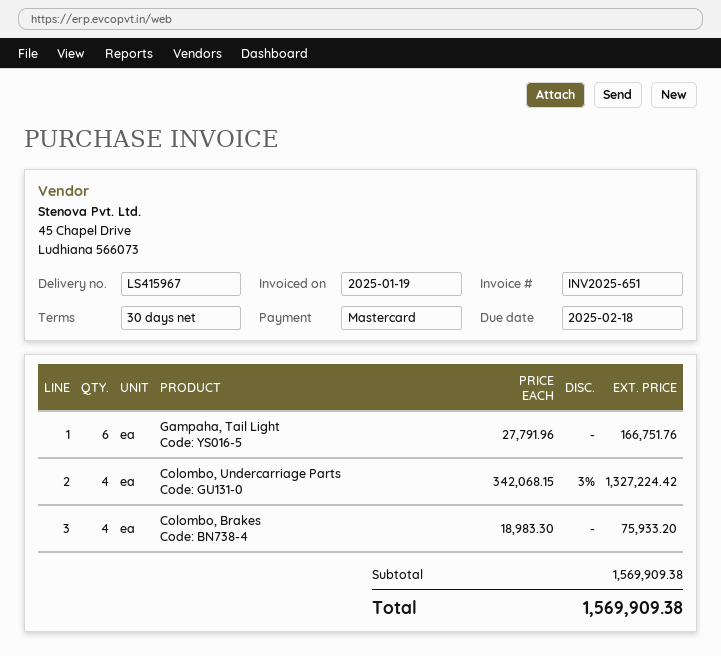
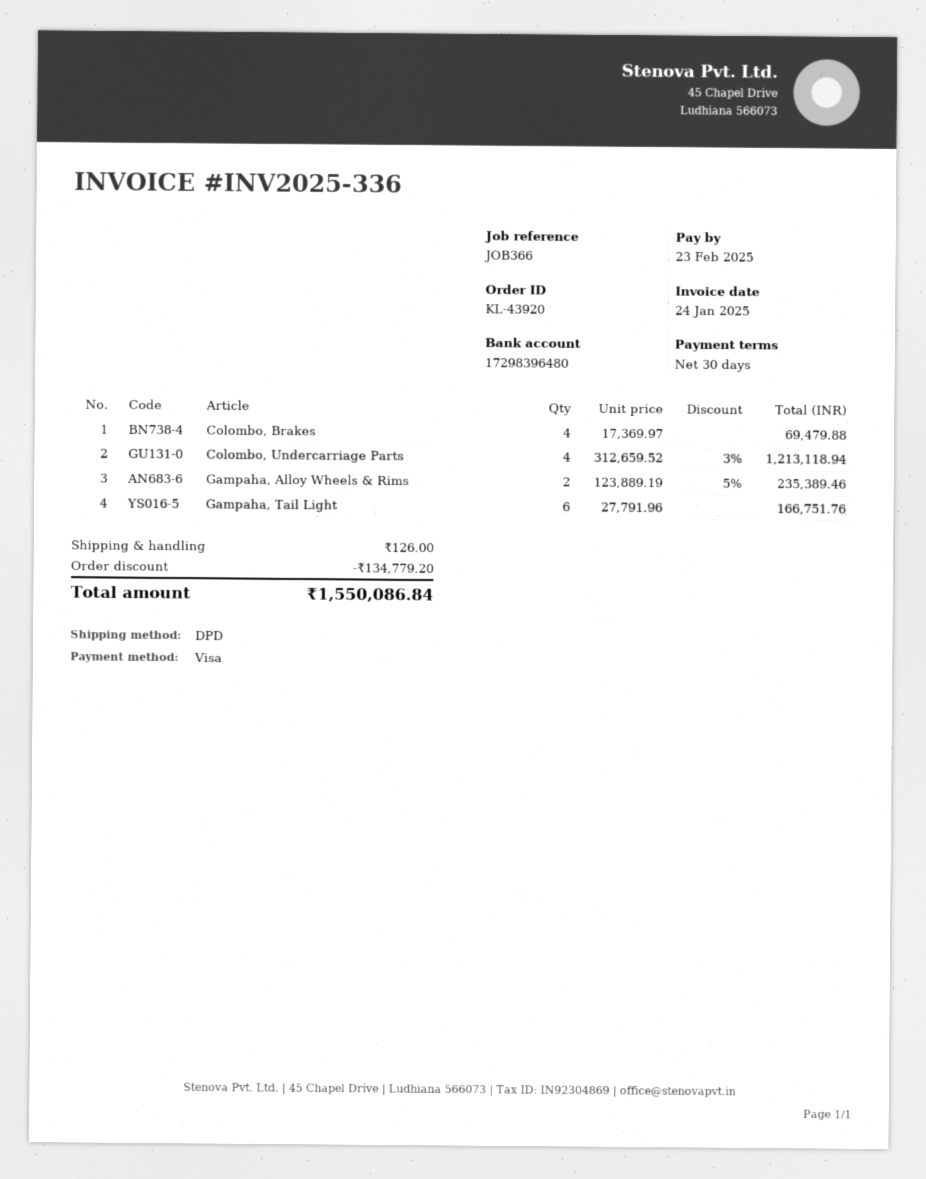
invoice number: INV2025-651 -> INV2025-336
invoice date: 2025-01-19 -> 2025-01-24
due date: 2025-02-18 -> 2025-02-23
payment method: Mastercard -> Visa
Colombo, Undercarriage Parts: 4 x 342068.15 - 3% = 1327224.42 -> 4 x 312659.52 - 3% = 1213118.94
Colombo, Brakes: 4 x 18983.30 = 75933.20 -> 4 x 17369.97 = 69479.88
Gampaha, Alloy Wheels & Rims: none -> 2 x 123889.19 - 5% = 235389.46
discount: none -> 134779.20
shipping: none -> 126.00
total: 1569909.38 -> 1550086.84

